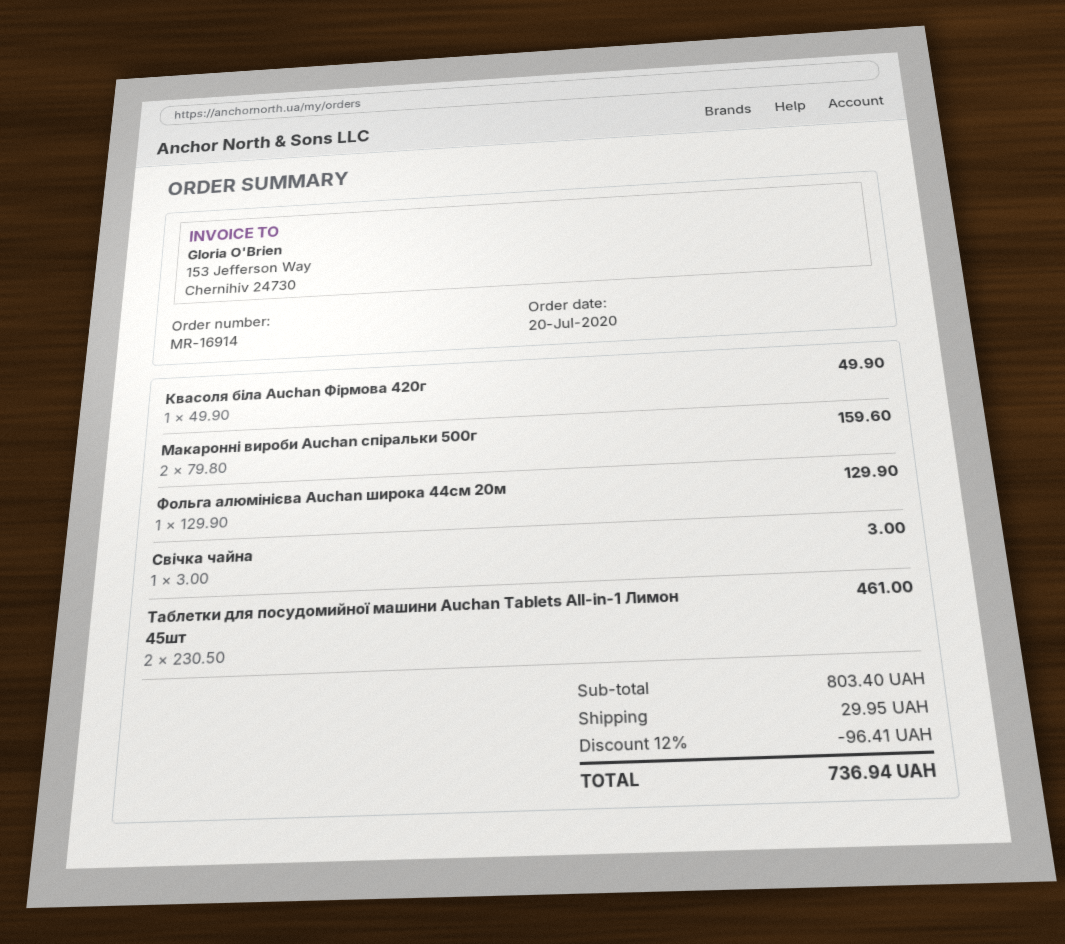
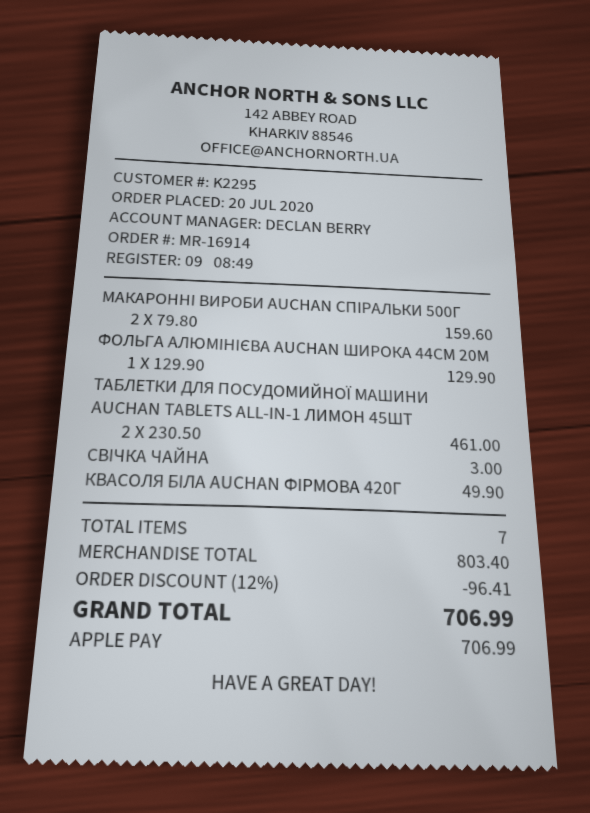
shipping: 29.95 -> none
total: 736.94 -> 706.99

